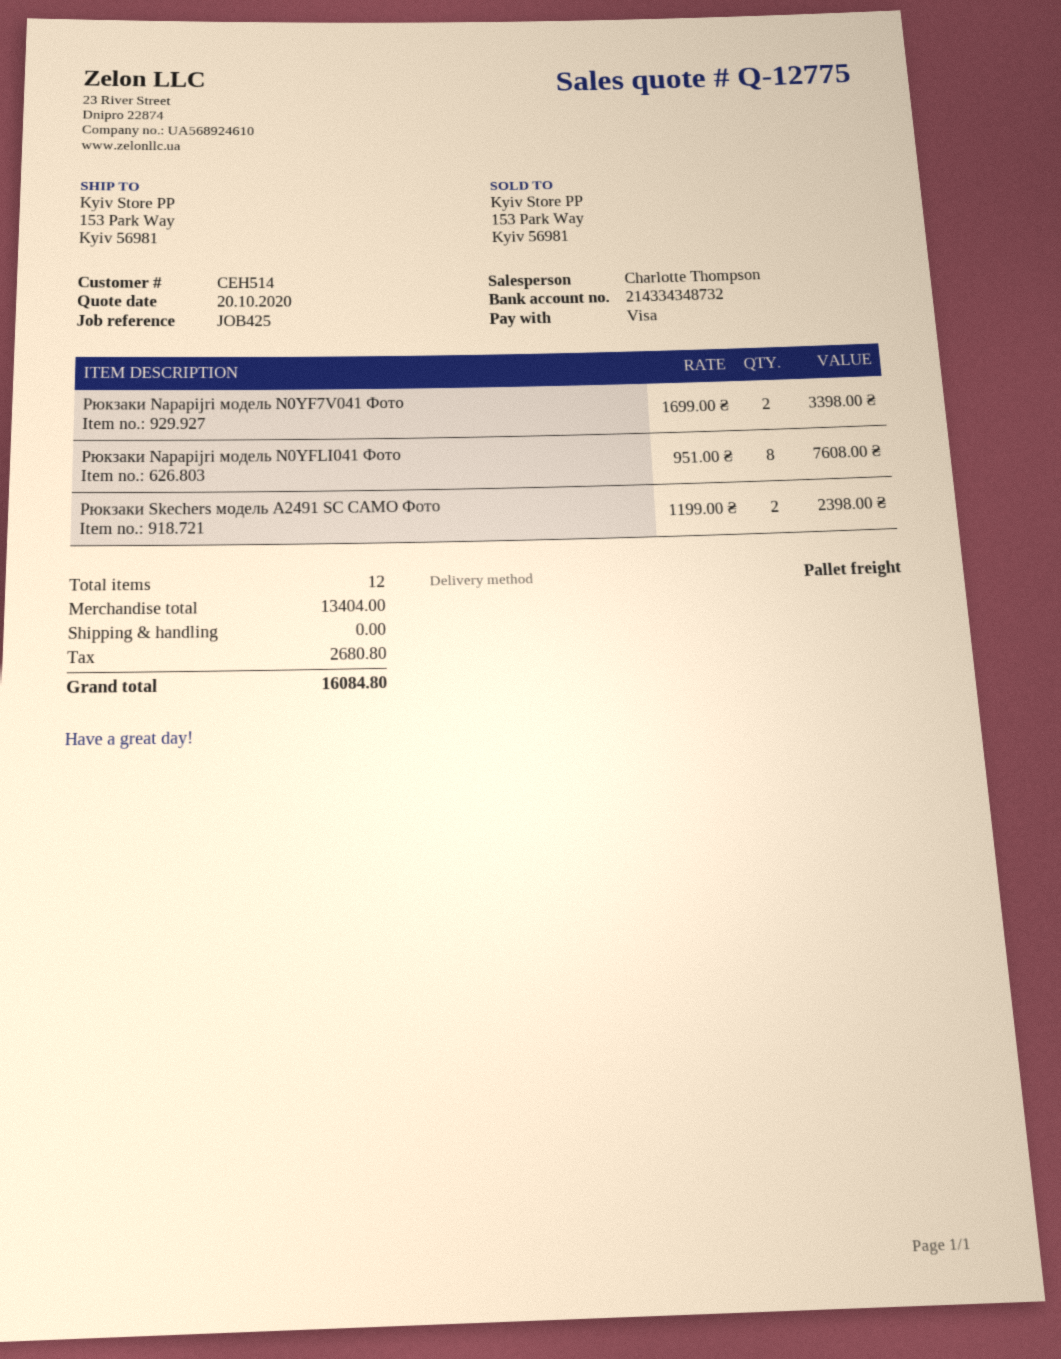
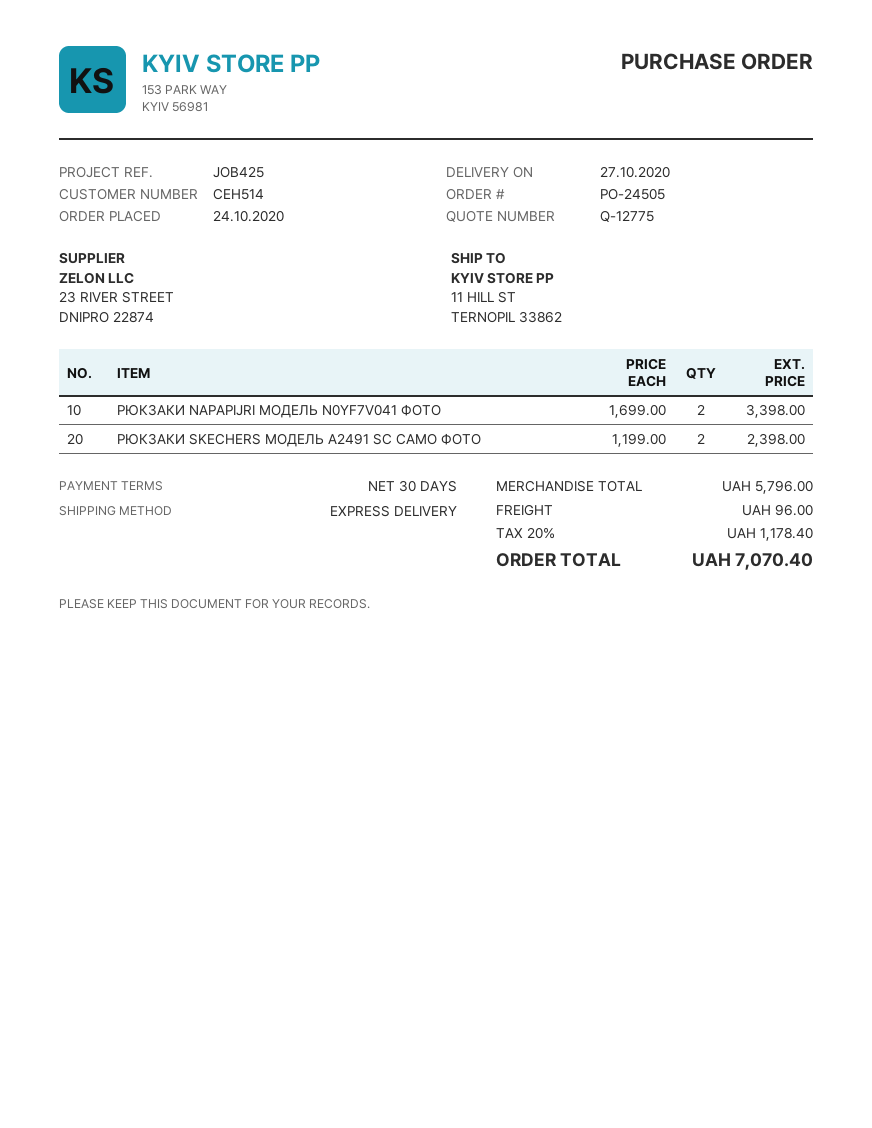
shipping method: pallet freight -> express
ship to: 153 Park Way, Kyiv 56981 -> 11 HILL ST, TERNOPIL 33862
Рюкзаки Napapijri модель N0YFLI041 Фото: 8 x 951.00 = 7608.00 -> none
subtotal: 13404.00 -> 5796.00
shipping: 0.00 -> 96.00
tax: 2680.80 -> 1178.40
total: 16084.80 -> 7070.40

